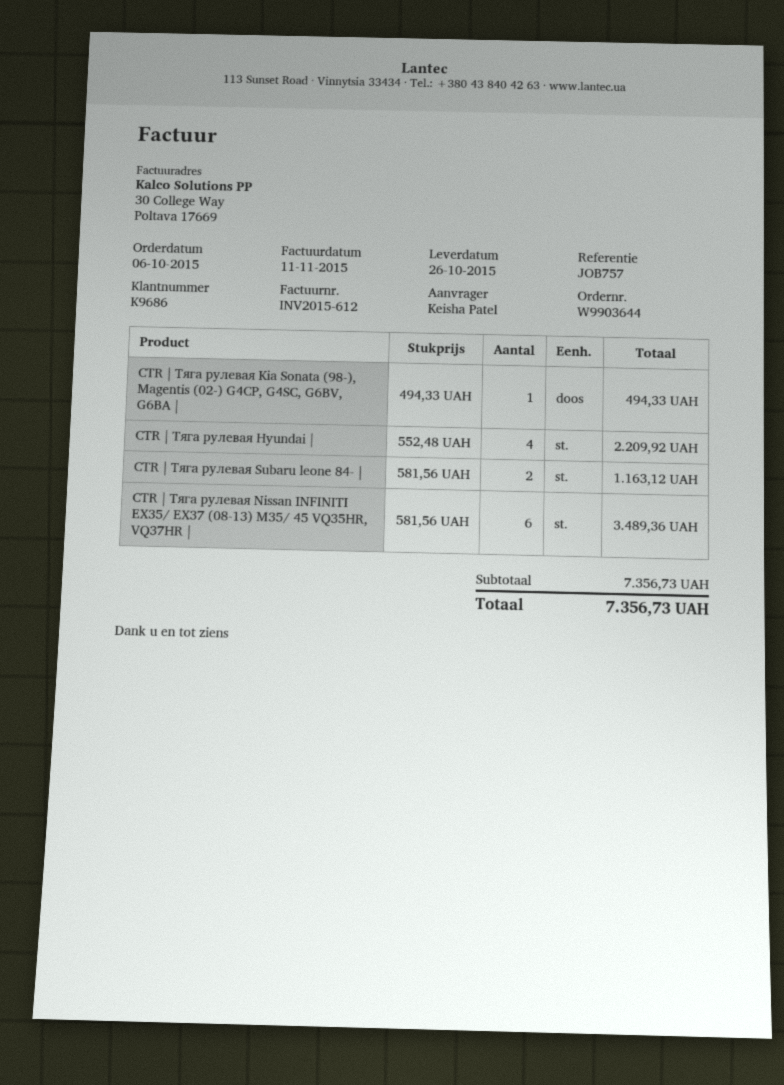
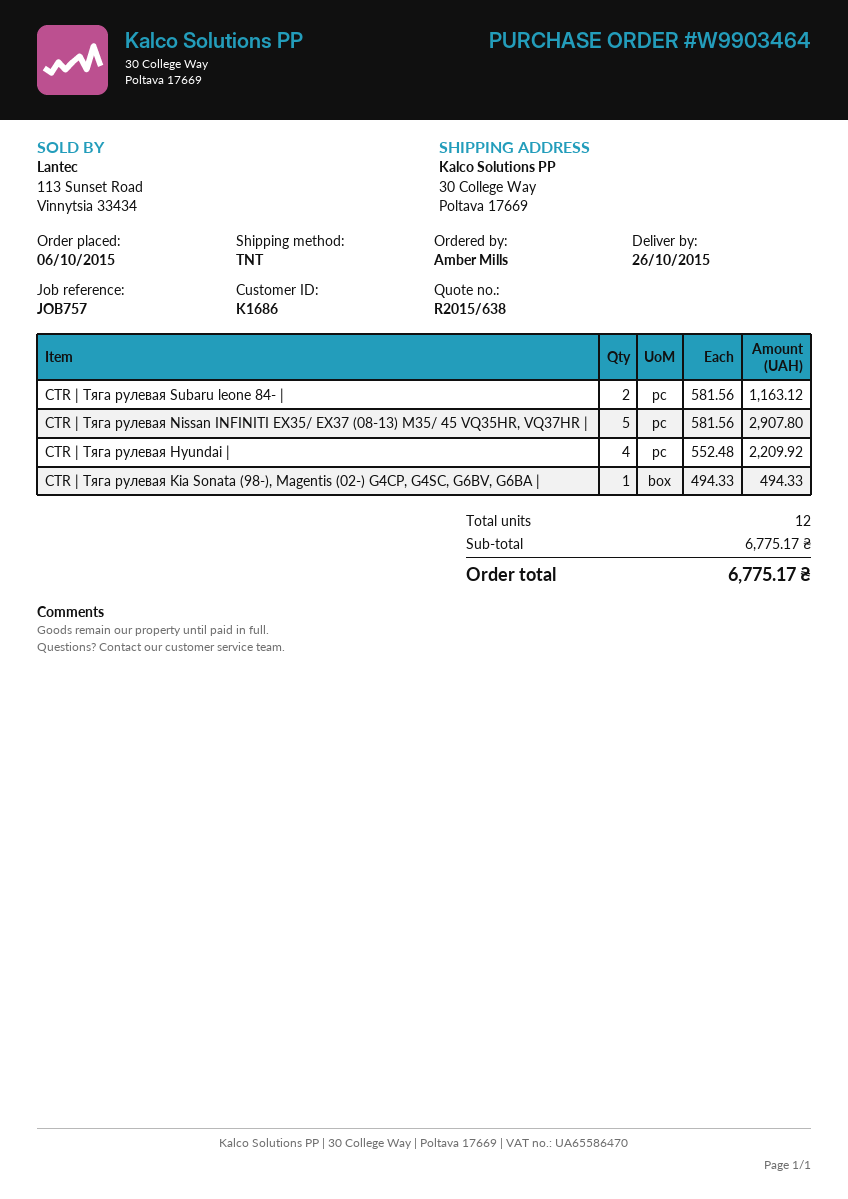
order number: W9903644 -> W9903464
customer number: K9686 -> K1686
ordered by: Keisha Patel -> Amber Mills
CTR | Тяга рулевая Nissan INFINITI EX35/ EX37 (08-13) M35/ 45 VQ35HR, VQ37HR |: 6 x 581.56 = 3489.36 -> 5 x 581.56 = 2907.80
subtotal: 7356.73 -> 6775.17
total: 7356.73 -> 6775.17

